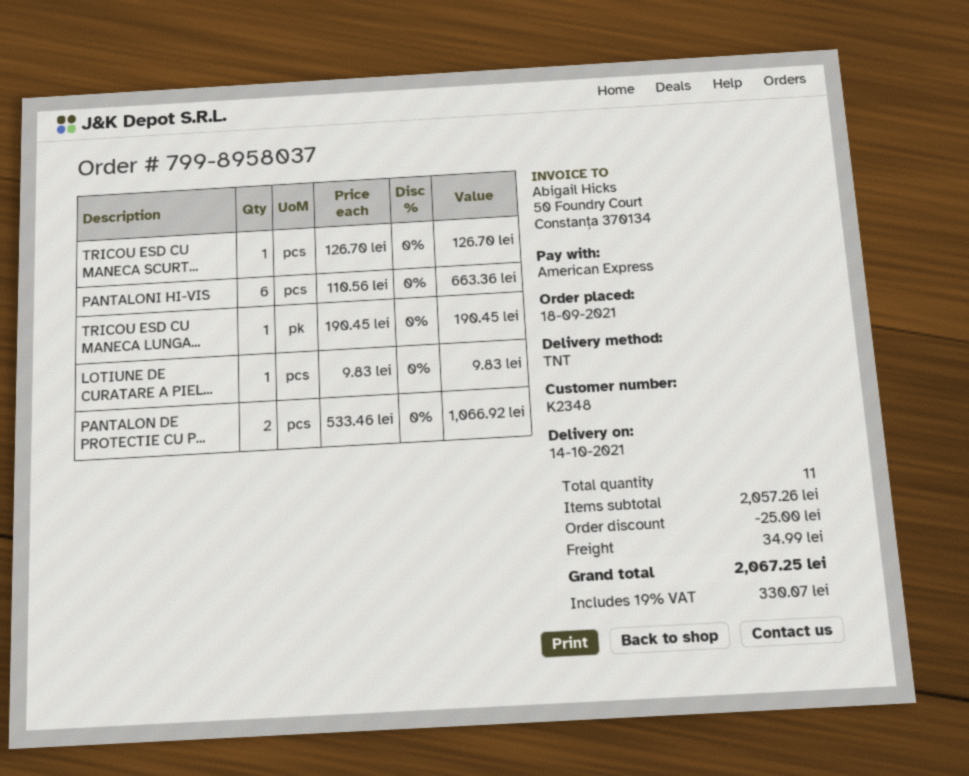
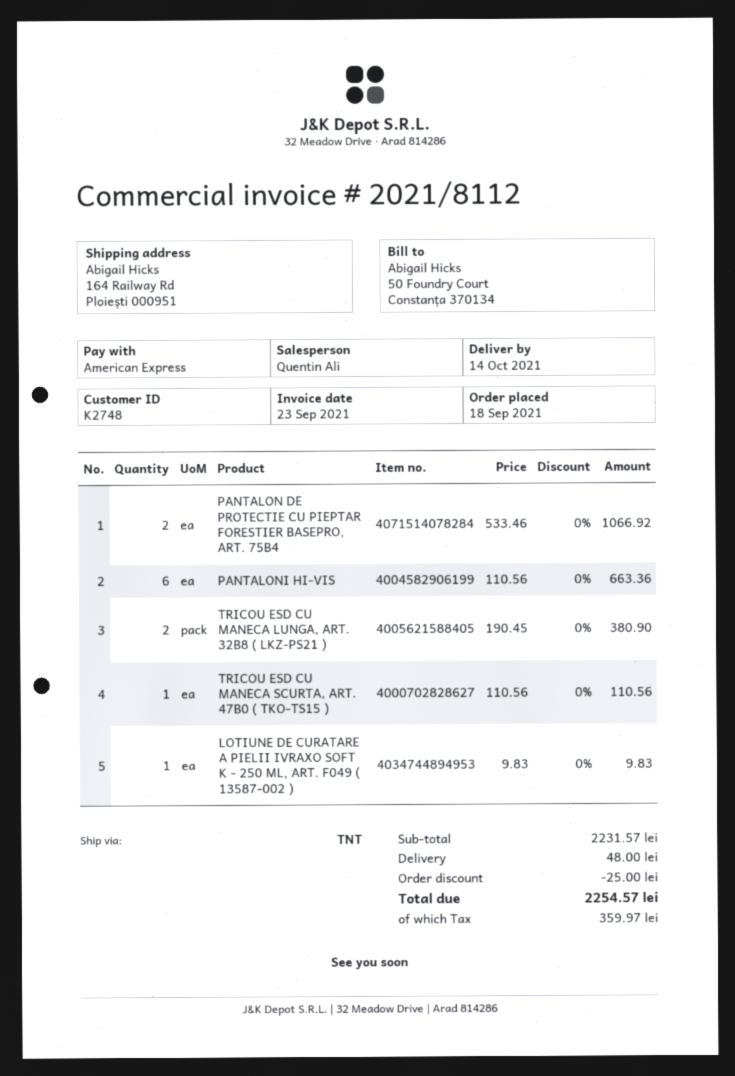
customer number: K2348 -> K2748
TRICOU ESD CU MANECA SCURT...: 1 x 126.70 = 126.70 -> 1 x 110.56 = 110.56
TRICOU ESD CU MANECA LUNGA...: 1 x 190.45 = 190.45 -> 2 x 190.45 = 380.90
subtotal: 2057.26 -> 2231.57
shipping: 34.99 -> 48.00
tax: 330.07 -> 359.97
total: 2067.25 -> 2254.57

